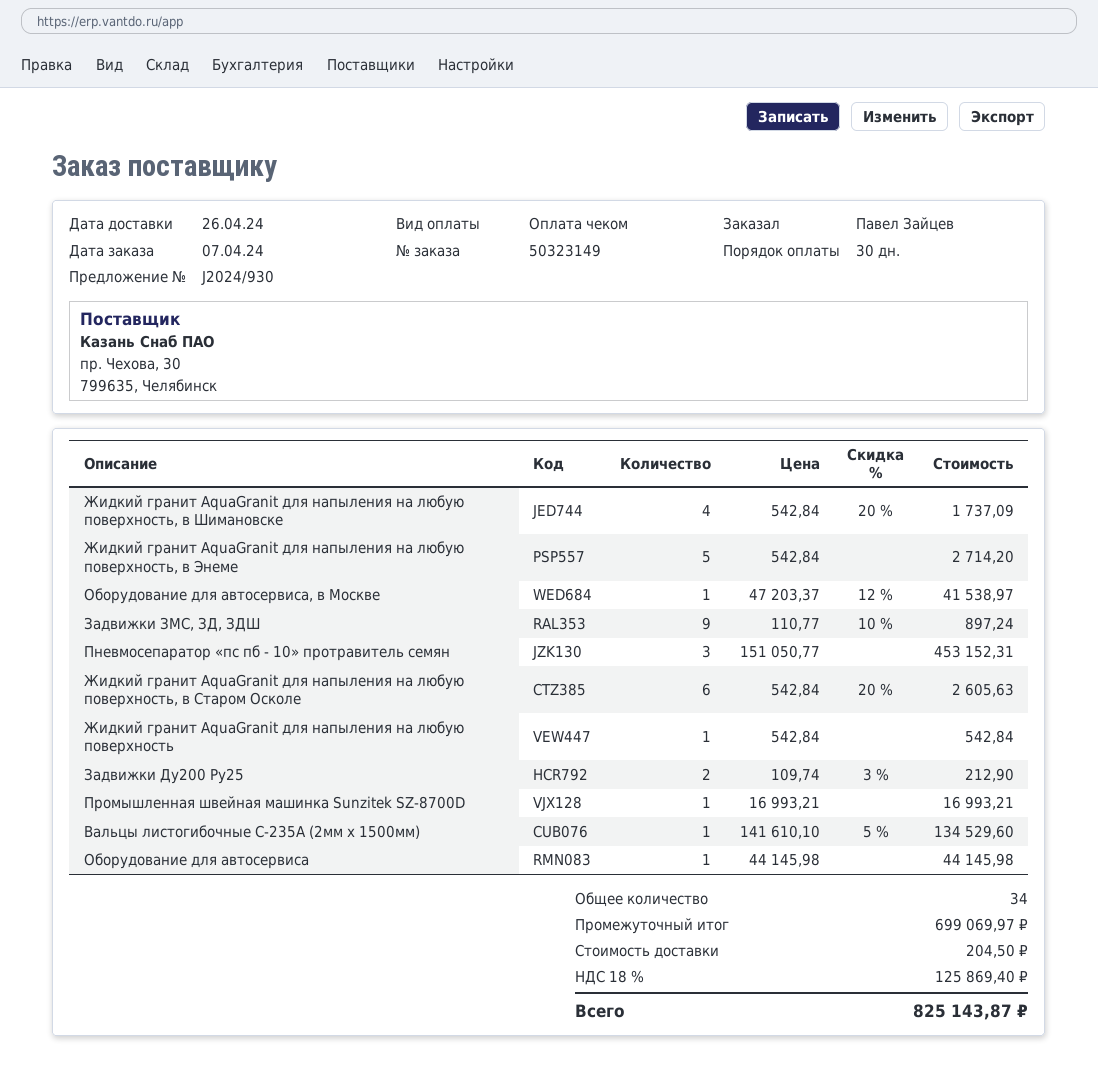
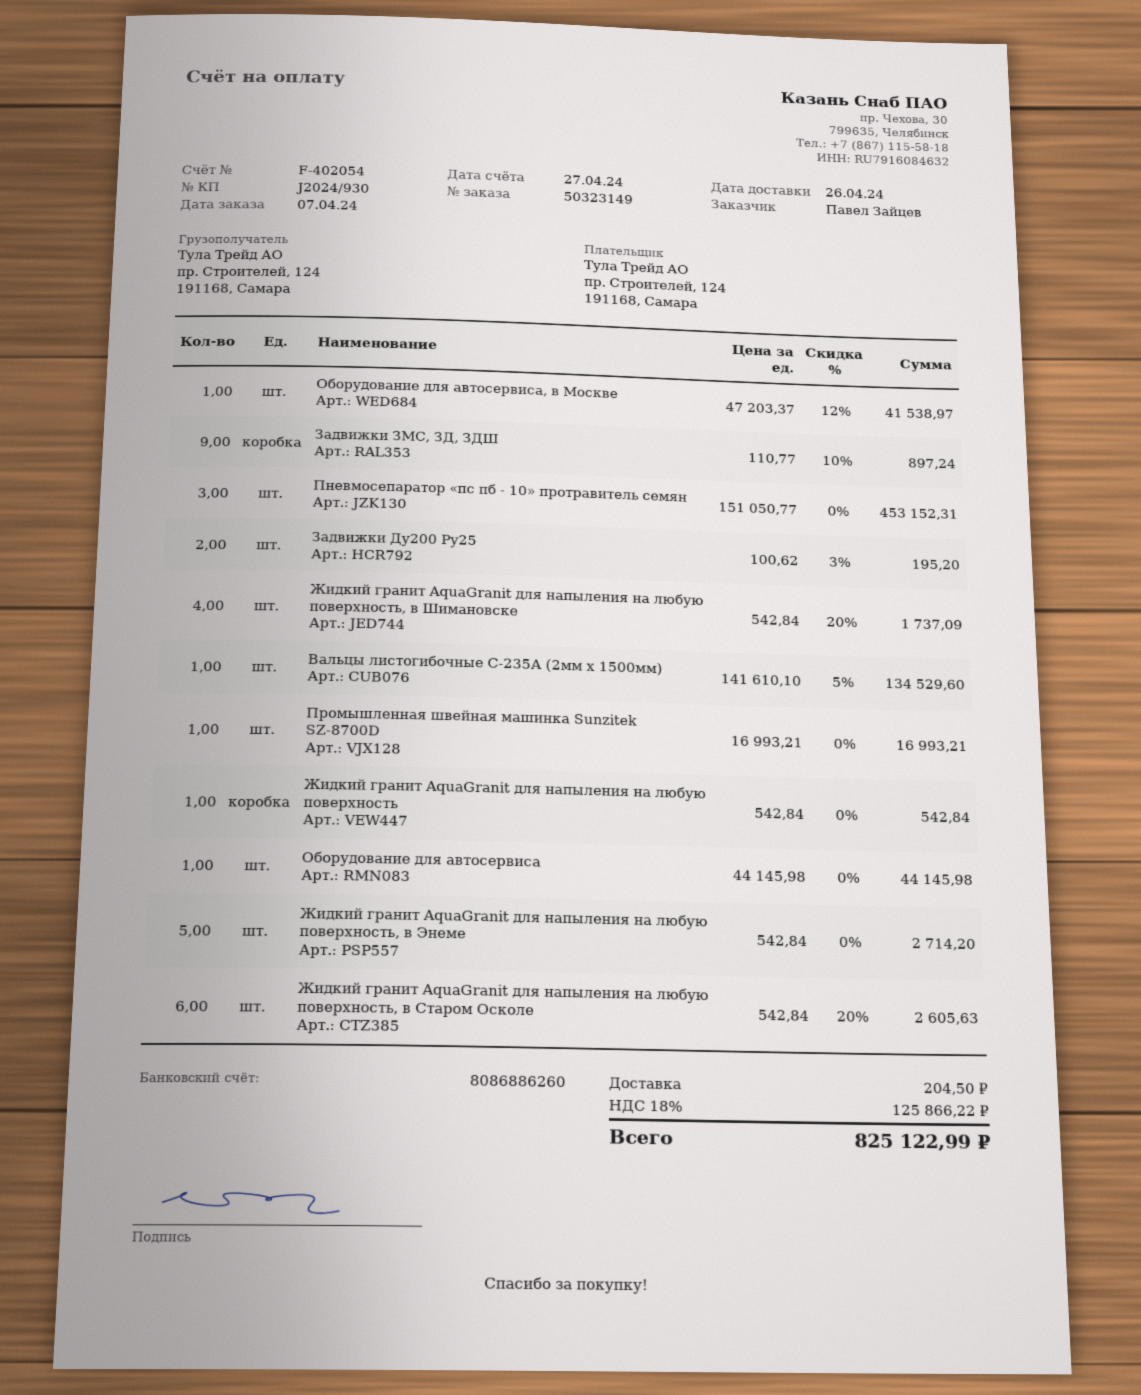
Задвижки Ду200 Ру25: 2 x 109.74 - 3% = 212.90 -> 2 x 100.62 - 3% = 195.20
tax: 18% = 125869.40 -> 18% = 125866.22
total: 825143.87 -> 825122.99

